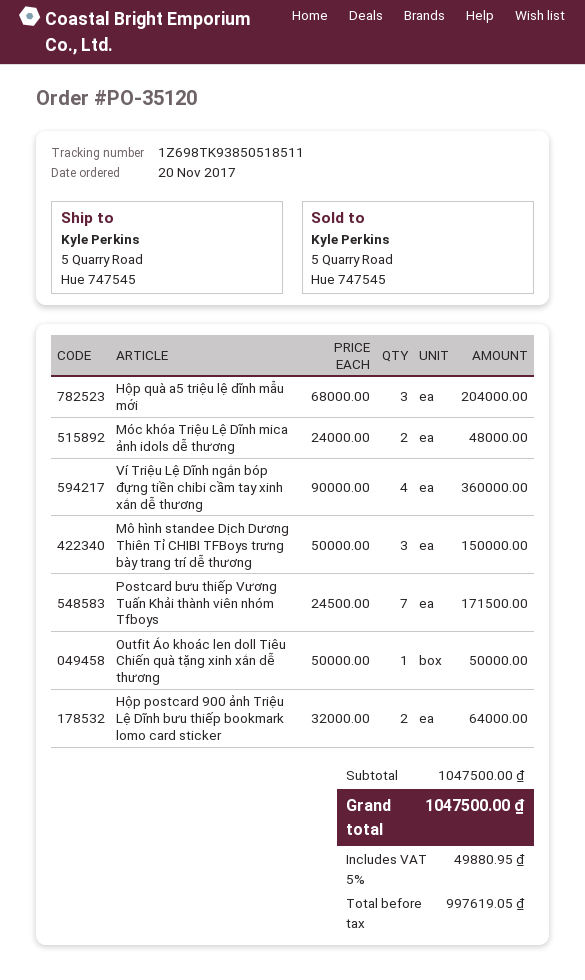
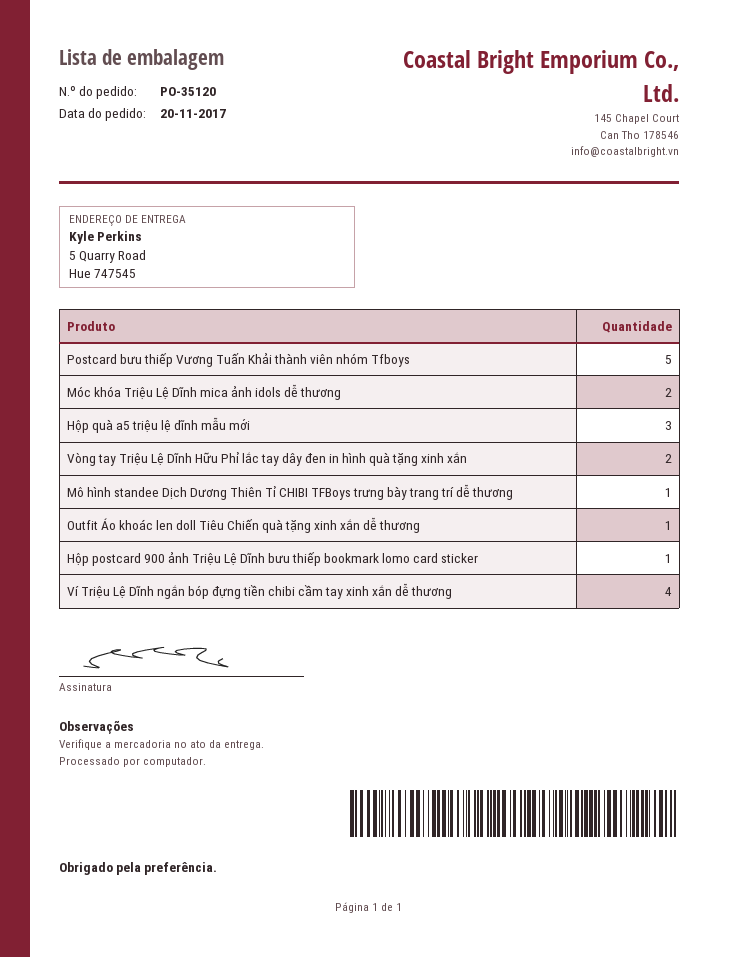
Mô hình standee Dịch Dương Thiên Tỉ CHIBI TFBoys trưng bày trang trí dễ thương: 3 -> 1
Postcard bưu thiếp Vương Tuấn Khải thành viên nhóm Tfboys: 7 -> 5
Hộp postcard 900 ảnh Triệu Lệ Dĩnh bưu thiếp bookmark lomo card sticker: 2 -> 1
Vòng tay Triệu Lệ Dĩnh Hữu Phỉ lắc tay dây đen in hình quà tặng xinh xắn: none -> 2

